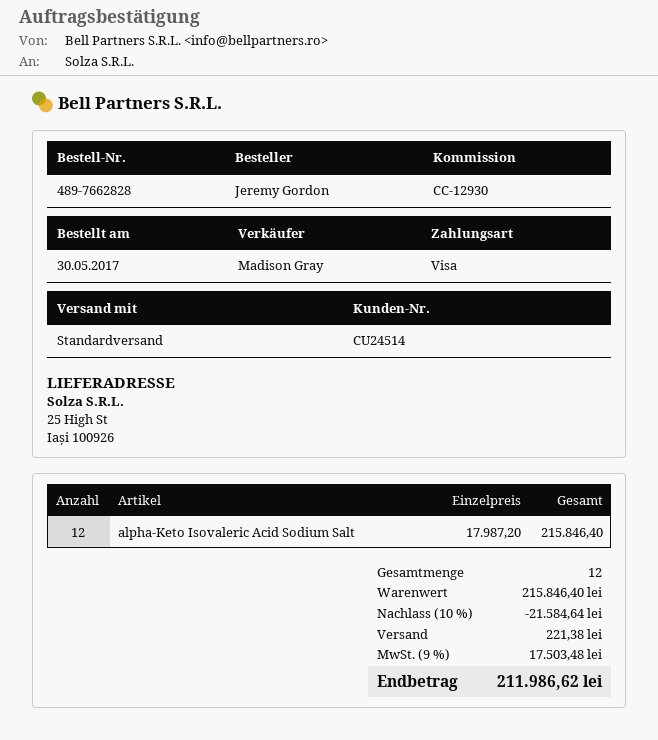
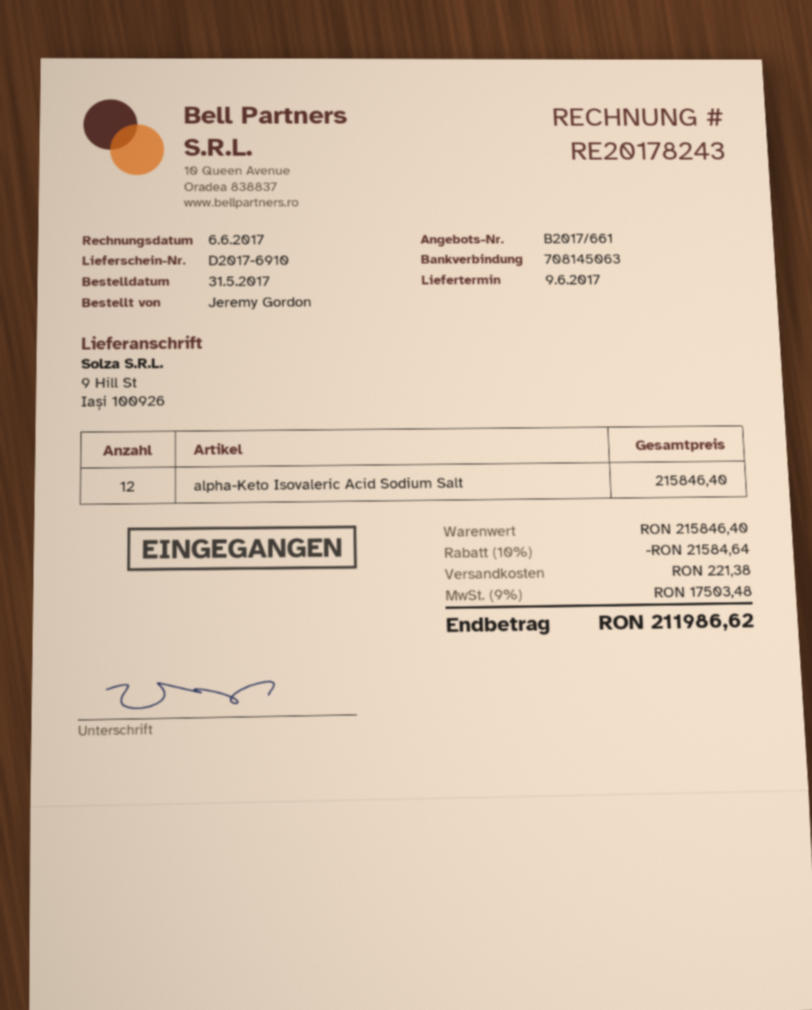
order date: 2017-05-30 -> 2017-05-31
ship to: 25 High St, Iași 100926 -> 9 Hill St, Iași 100926

